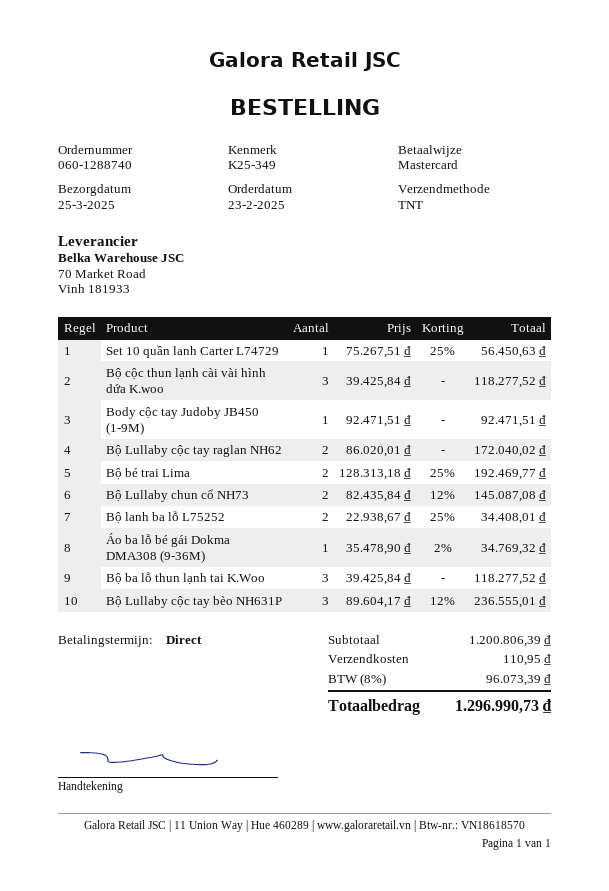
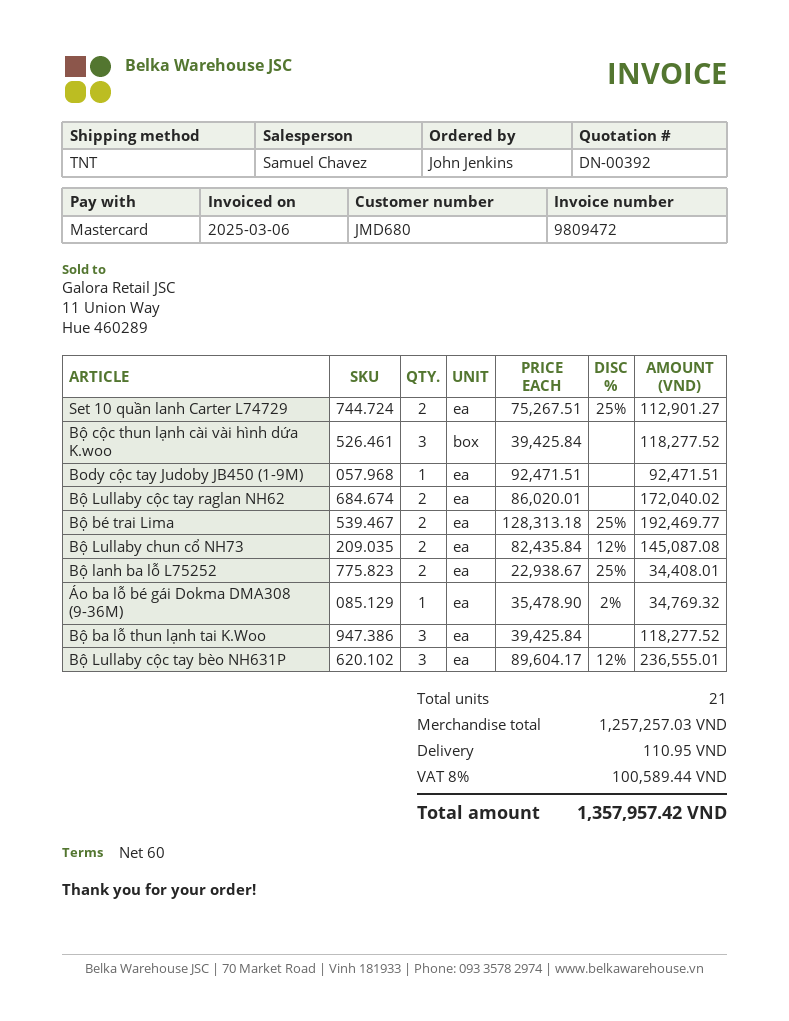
payment terms: on receipt -> 60 days
Set 10 quần lanh Carter L74729: 1 x 75267.51 - 25% = 56450.63 -> 2 x 75267.51 - 25% = 112901.27
subtotal: 1200806.39 -> 1257257.03
tax: 8% = 96073.39 -> 8% = 100589.44
total: 1296990.73 -> 1357957.42

